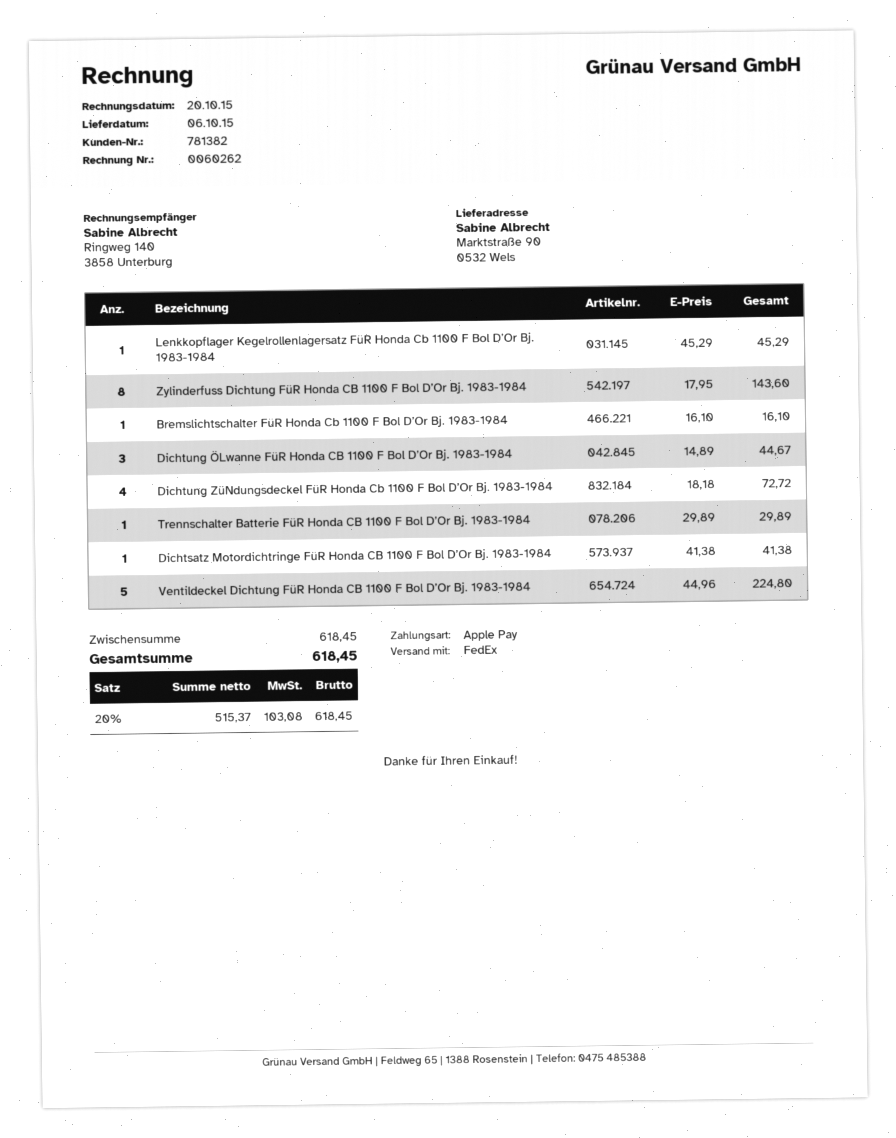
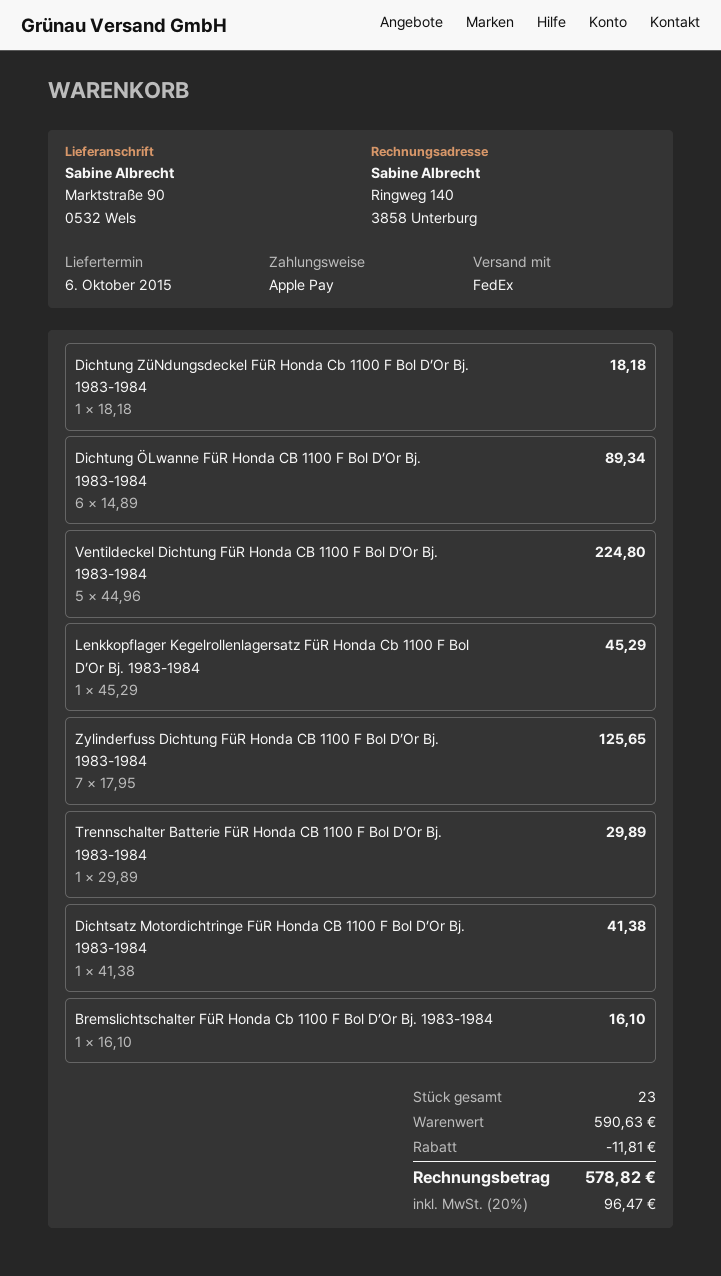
Zylinderfuss Dichtung FüR Honda CB 1100 F Bol D’Or Bj. 1983-1984: 8 x 17.95 = 143.60 -> 7 x 17.95 = 125.65
Dichtung ÖLwanne FüR Honda CB 1100 F Bol D’Or Bj. 1983-1984: 3 x 14.89 = 44.67 -> 6 x 14.89 = 89.34
Dichtung ZüNdungsdeckel FüR Honda Cb 1100 F Bol D’Or Bj. 1983-1984: 4 x 18.18 = 72.72 -> 1 x 18.18 = 18.18
subtotal: 618.45 -> 590.63
discount: none -> 11.81
tax: 20% = 103.08 -> 20% = 96.47
total: 618.45 -> 578.82

